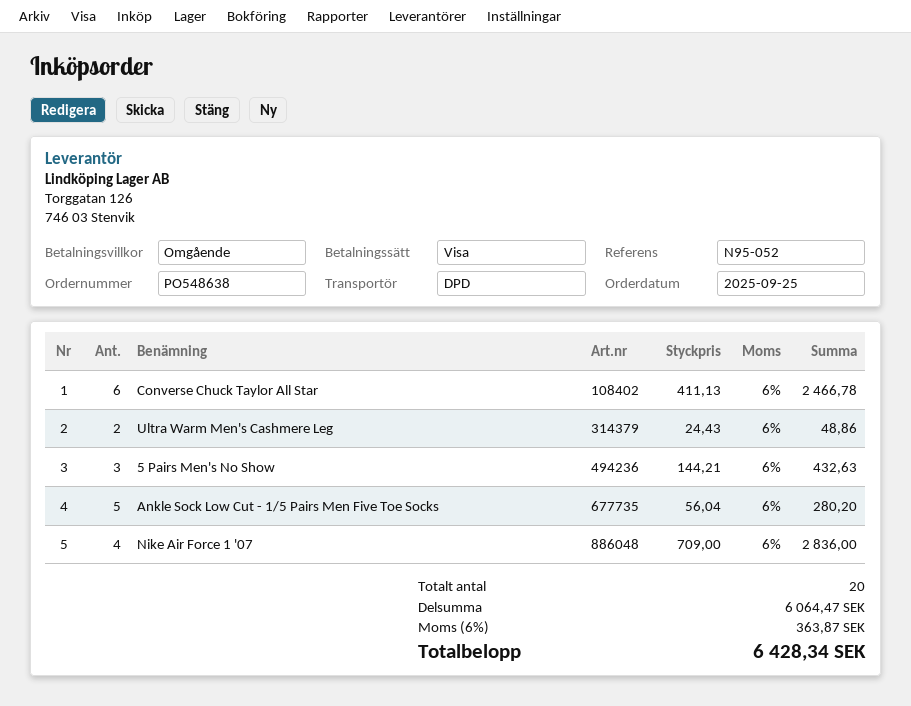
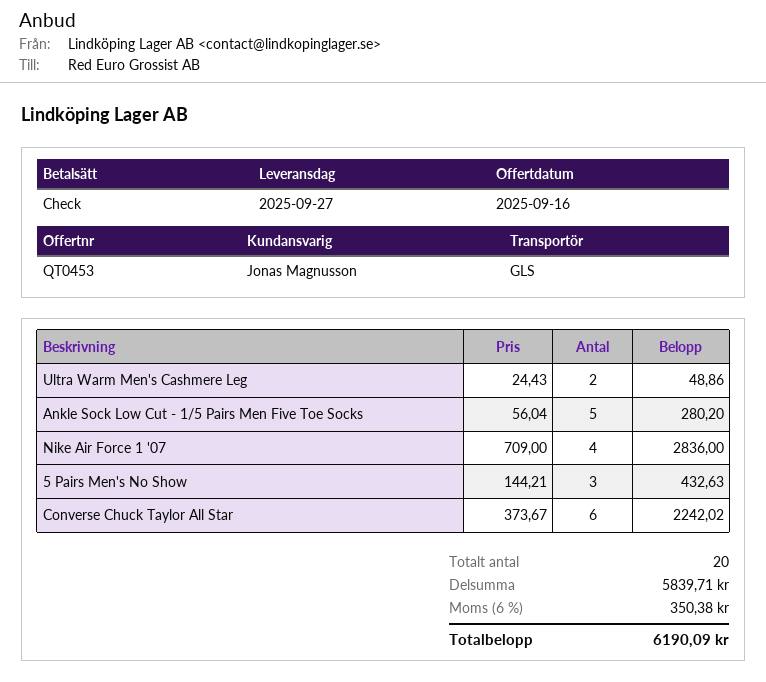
payment method: Visa -> cheque
shipping method: DPD -> GLS
Converse Chuck Taylor All Star: 6 x 411.13 = 2466.78 -> 6 x 373.67 = 2242.02
subtotal: 6064.47 -> 5839.71
tax: 6% = 363.87 -> 6% = 350.38
total: 6428.34 -> 6190.09

